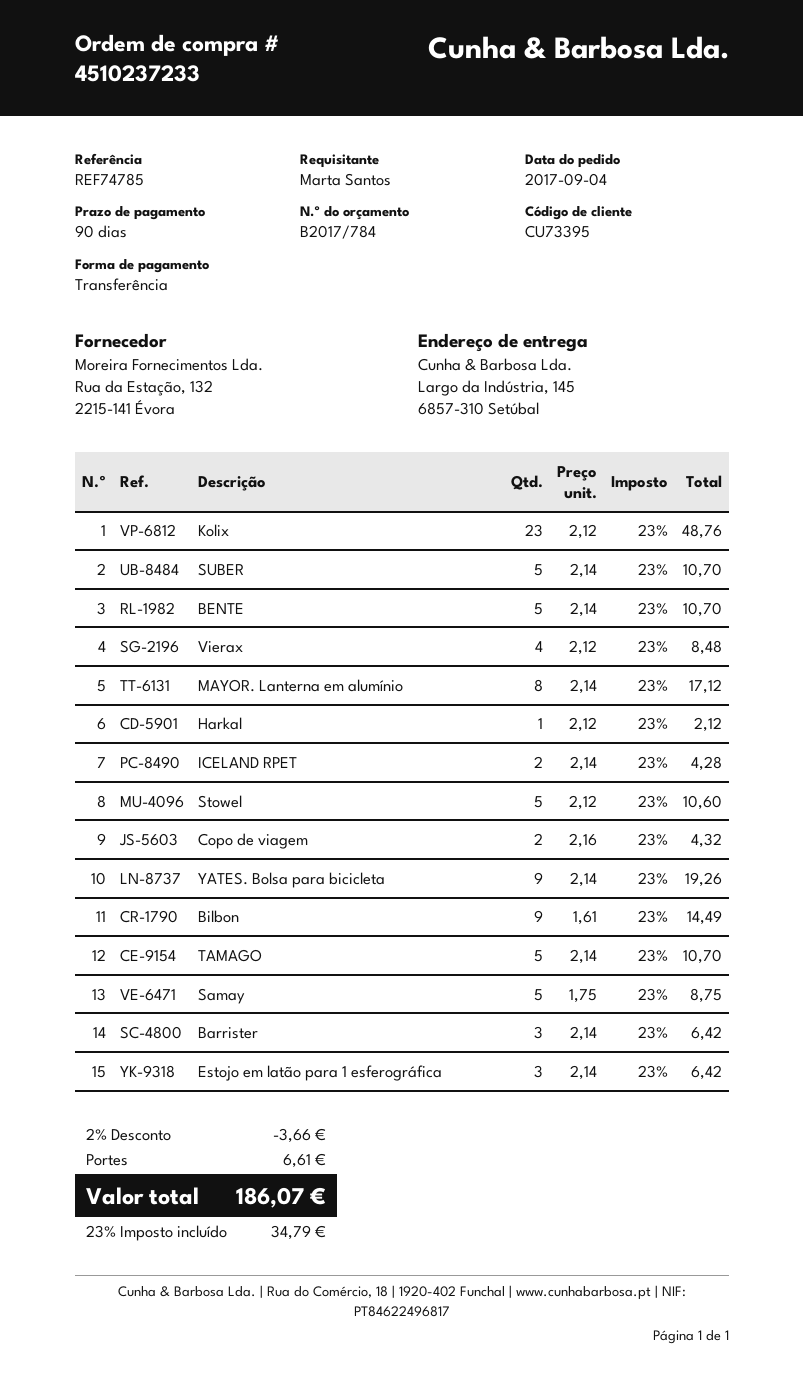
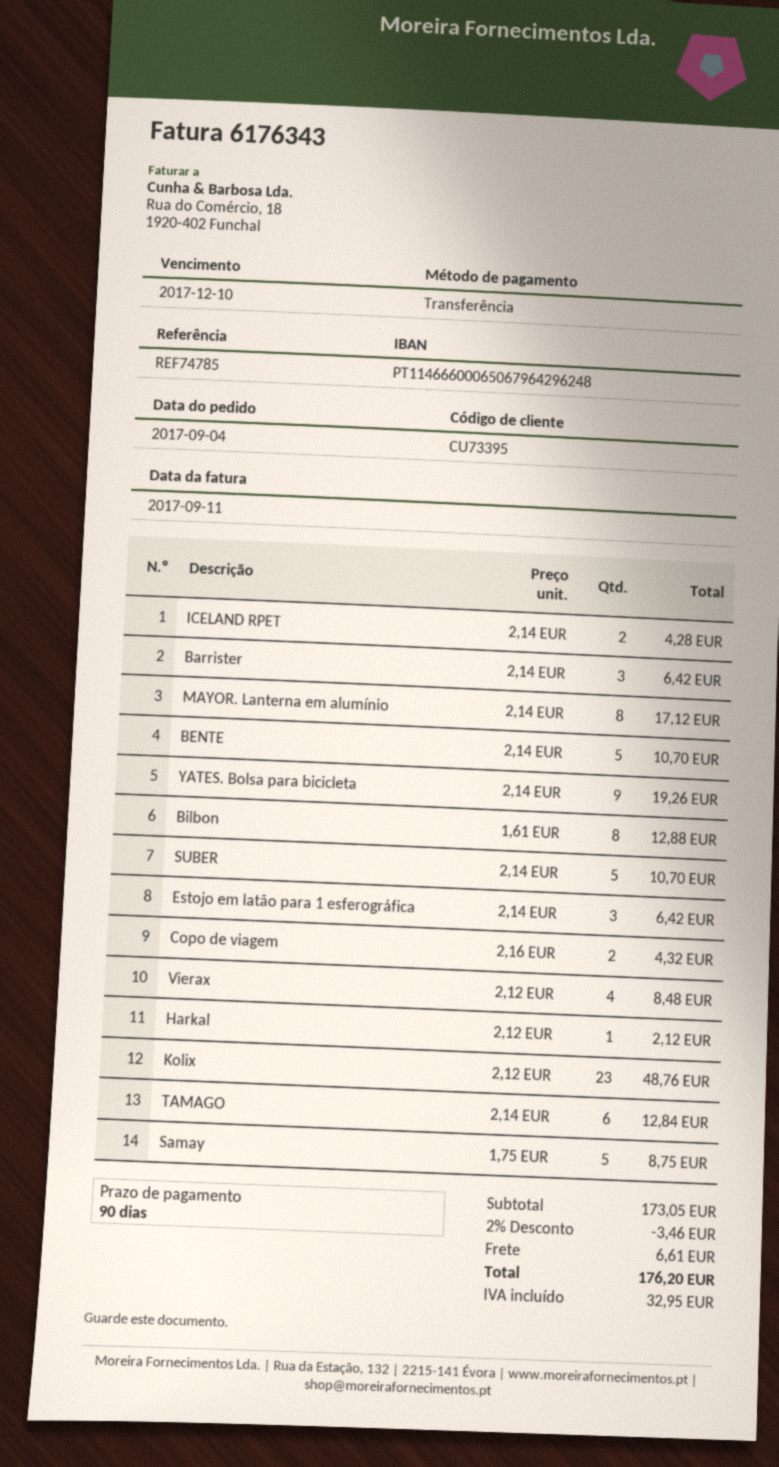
Stowel: 5 x 2.12 = 10.60 -> none
Bilbon: 9 x 1.61 = 14.49 -> 8 x 1.61 = 12.88
TAMAGO: 5 x 2.14 = 10.70 -> 6 x 2.14 = 12.84
discount: 2% = 3.66 -> 2% = 3.46
tax: 34.79 -> 32.95
total: 186.07 -> 176.20

